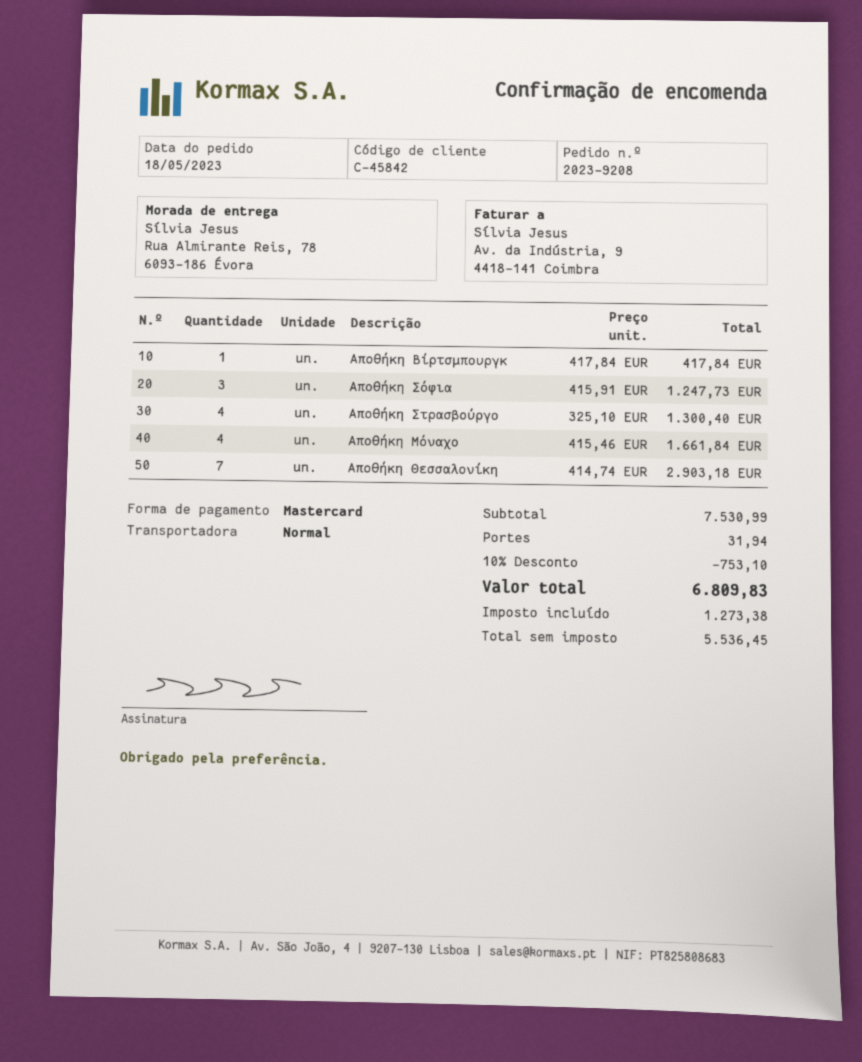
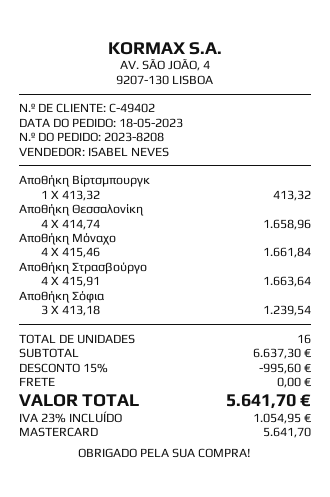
order number: 2023-9208 -> 2023-8208
customer number: C-45842 -> C-49402
Αποθήκη Βίρτσμπουργκ: 1 x 417.84 = 417.84 -> 1 x 413.32 = 413.32
Αποθήκη Σόφια: 3 x 415.91 = 1247.73 -> 3 x 413.18 = 1239.54
Αποθήκη Στρασβούργο: 4 x 325.10 = 1300.40 -> 4 x 415.91 = 1663.64
Αποθήκη Θεσσαλονίκη: 7 x 414.74 = 2903.18 -> 4 x 414.74 = 1658.96
subtotal: 7530.99 -> 6637.30
discount: 10% = 753.10 -> 15% = 995.60
shipping: 31.94 -> 0.00
tax: 1273.38 -> 1054.95
total: 6809.83 -> 5641.70

